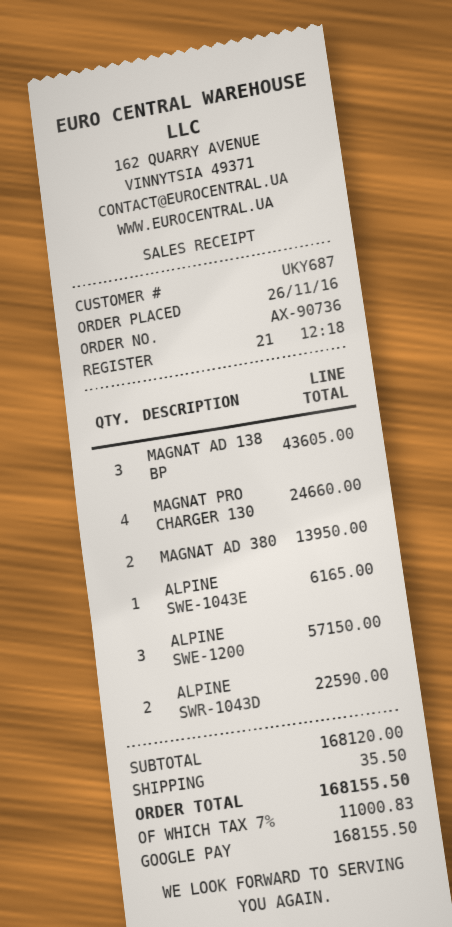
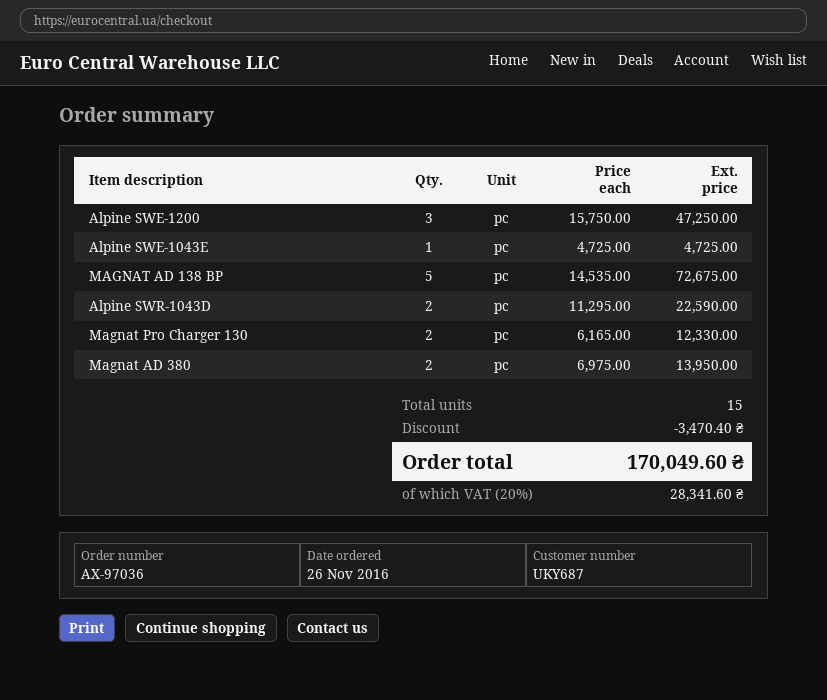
order number: AX-90736 -> AX-97036
MAGNAT AD 138 BP: 3 for 43605.00 -> 5 for 72675.00
MAGNAT PRO CHARGER 130: 4 for 24660.00 -> 2 for 12330.00
ALPINE SWE-1043E: 1 for 6165.00 -> 1 for 4725.00
ALPINE SWE-1200: 3 for 57150.00 -> 3 for 47250.00
discount: none -> 3470.40
shipping: 35.50 -> none
tax: 7% = 11000.83 -> 20% = 28341.60
total: 168155.50 -> 170049.60

